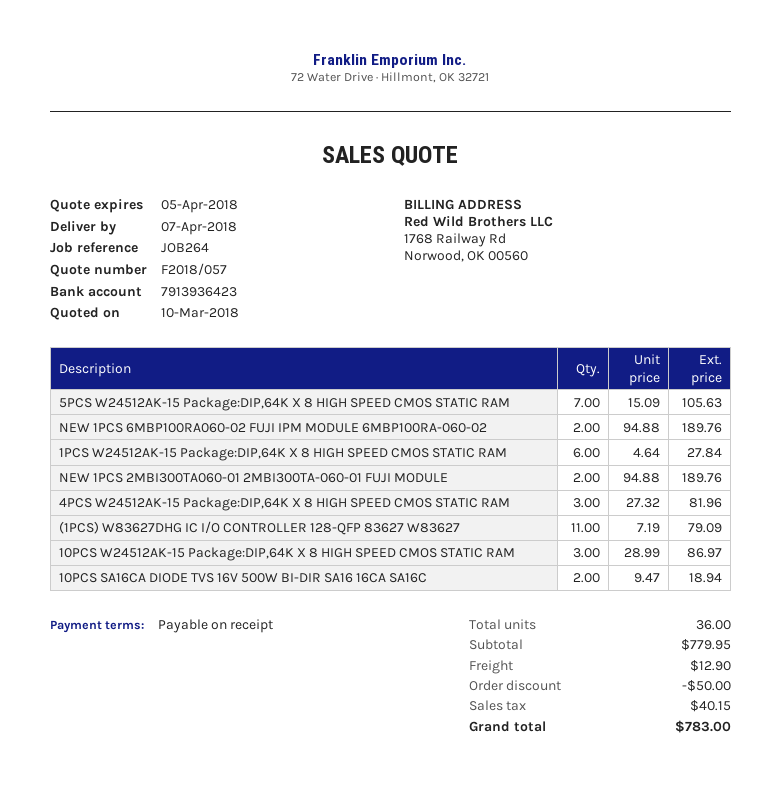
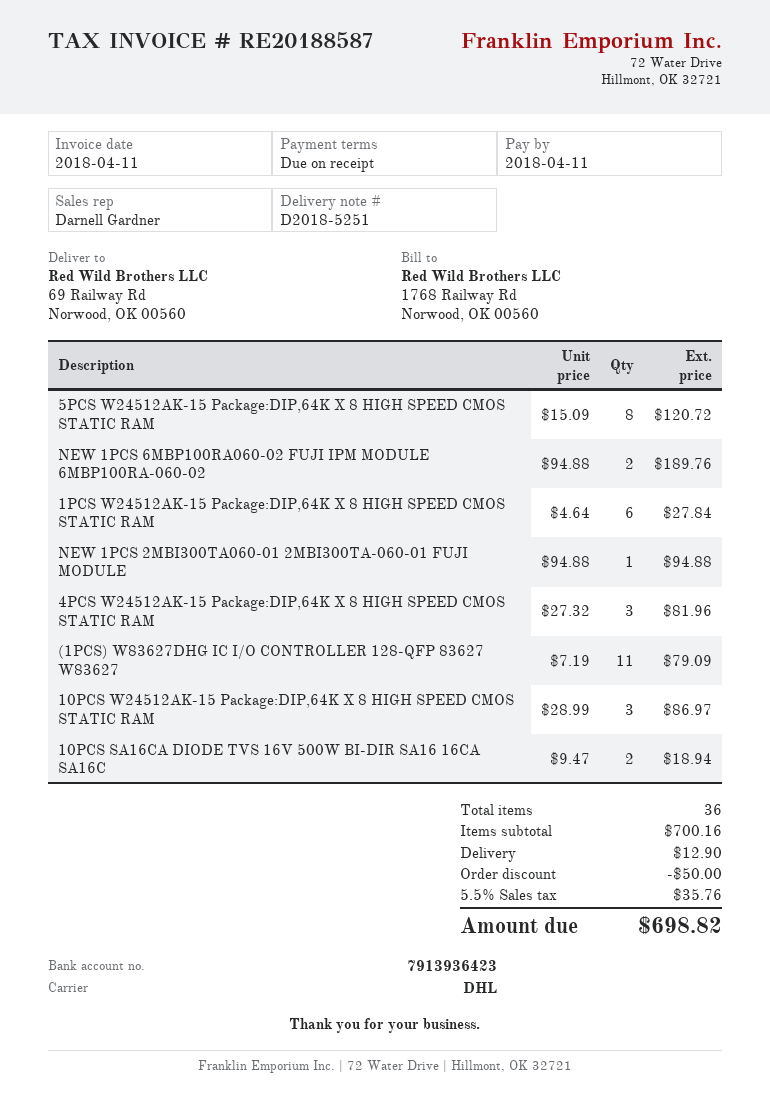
5PCS W24512AK-15 Package:DIP,64K X 8 HIGH SPEED CMOS STATIC RAM: 7 x 15.09 = 105.63 -> 8 x 15.09 = 120.72
NEW 1PCS 2MBI300TA060-01 2MBI300TA-060-01 FUJI MODULE: 2 x 94.88 = 189.76 -> 1 x 94.88 = 94.88
subtotal: 779.95 -> 700.16
tax: 40.15 -> 35.76
total: 783.00 -> 698.82

